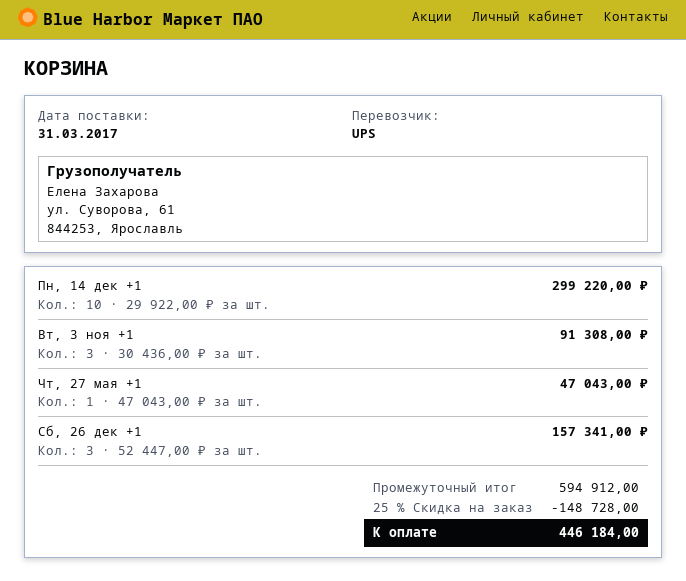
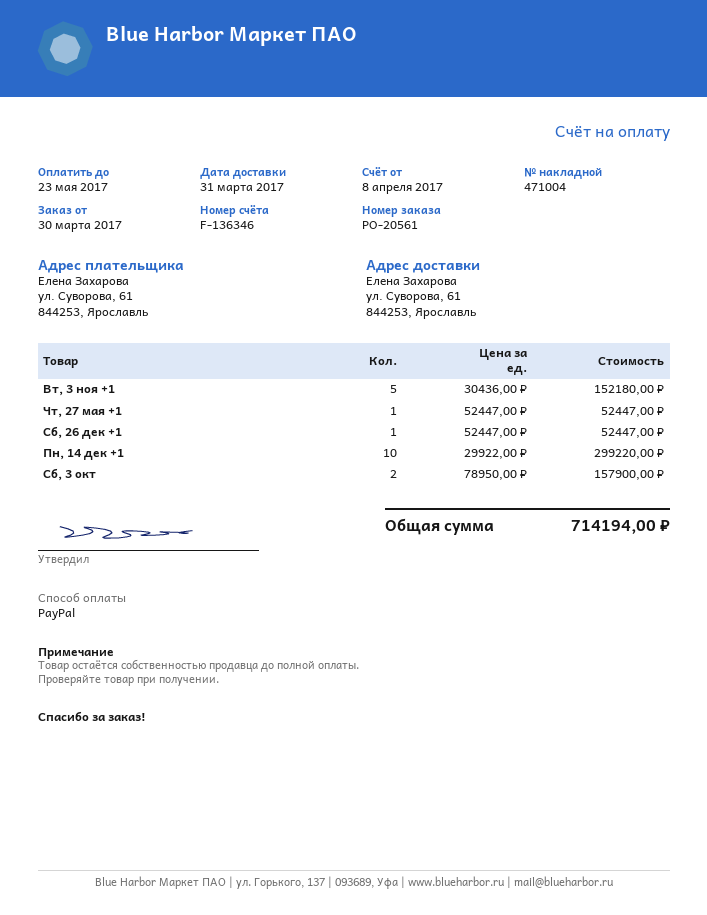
Вт, 3 ноя +1: 3 x 30436.00 = 91308.00 -> 5 x 30436.00 = 152180.00
Чт, 27 мая +1: 1 x 47043.00 = 47043.00 -> 1 x 52447.00 = 52447.00
Сб, 26 дек +1: 3 x 52447.00 = 157341.00 -> 1 x 52447.00 = 52447.00
Сб, 3 окт: none -> 2 x 78950.00 = 157900.00
discount: 25% = 148728.00 -> none
total: 446184.00 -> 714194.00

